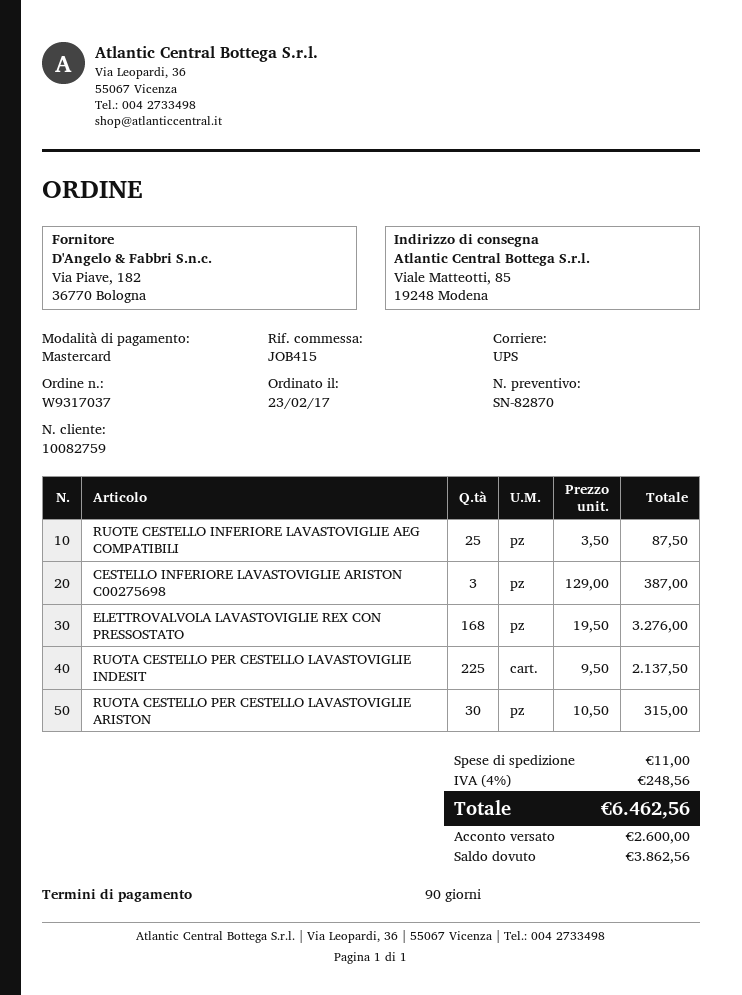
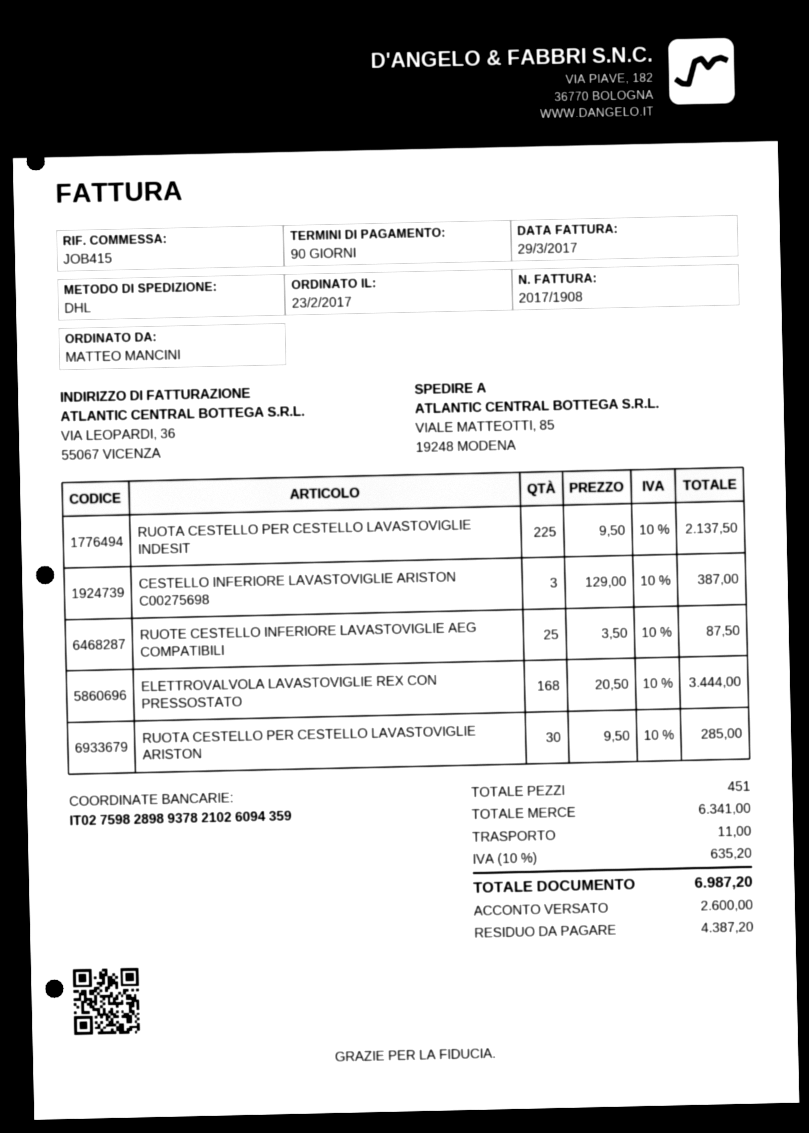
shipping method: UPS -> DHL
ELETTROVALVOLA LAVASTOVIGLIE REX CON PRESSOSTATO: 168 x 19.50 = 3276.00 -> 168 x 20.50 = 3444.00
RUOTA CESTELLO PER CESTELLO LAVASTOVIGLIE ARISTON: 30 x 10.50 = 315.00 -> 30 x 9.50 = 285.00
tax: 4% = 248.56 -> 10% = 635.20
total: 6462.56 -> 6987.20
balance: 3862.56 -> 4387.20

